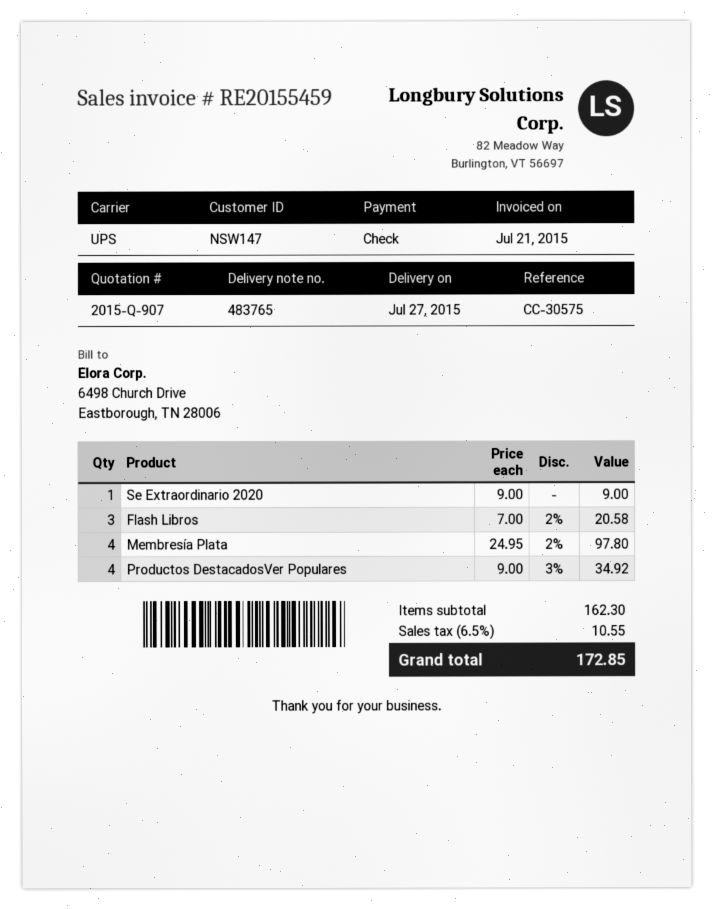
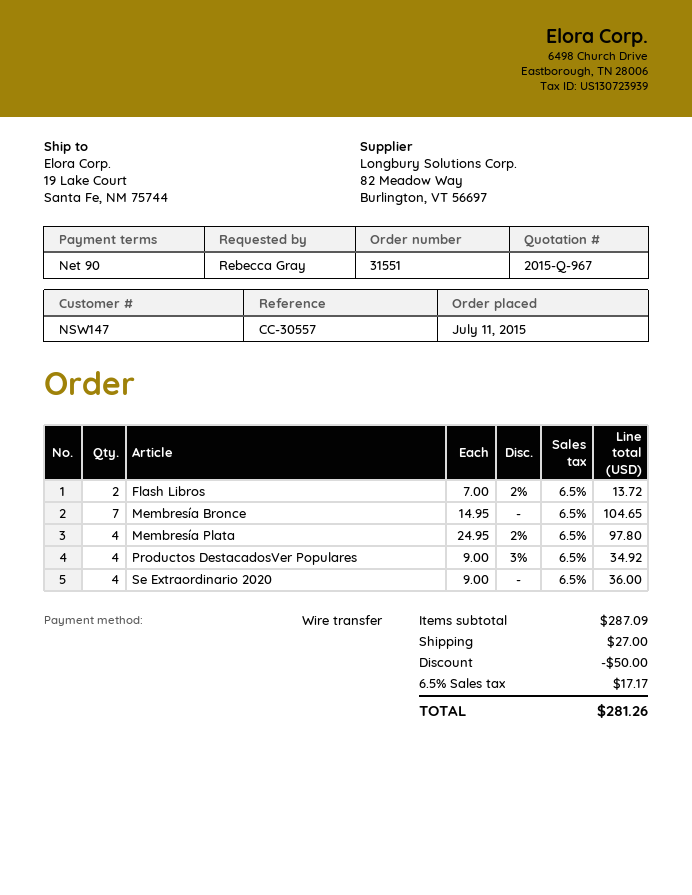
quote number: 2015-Q-907 -> 2015-Q-967
reference: CC-30575 -> CC-30557
payment method: cheque -> bank transfer
Se Extraordinario 2020: 1 x 9.00 = 9.00 -> 4 x 9.00 = 36.00
Flash Libros: 3 x 7.00 - 2% = 20.58 -> 2 x 7.00 - 2% = 13.72
Membresía Bronce: none -> 7 x 14.95 = 104.65
subtotal: 162.30 -> 287.09
discount: none -> 50.00
shipping: none -> 27.00
tax: 6.5% = 10.55 -> 6.5% = 17.17
total: 172.85 -> 281.26

